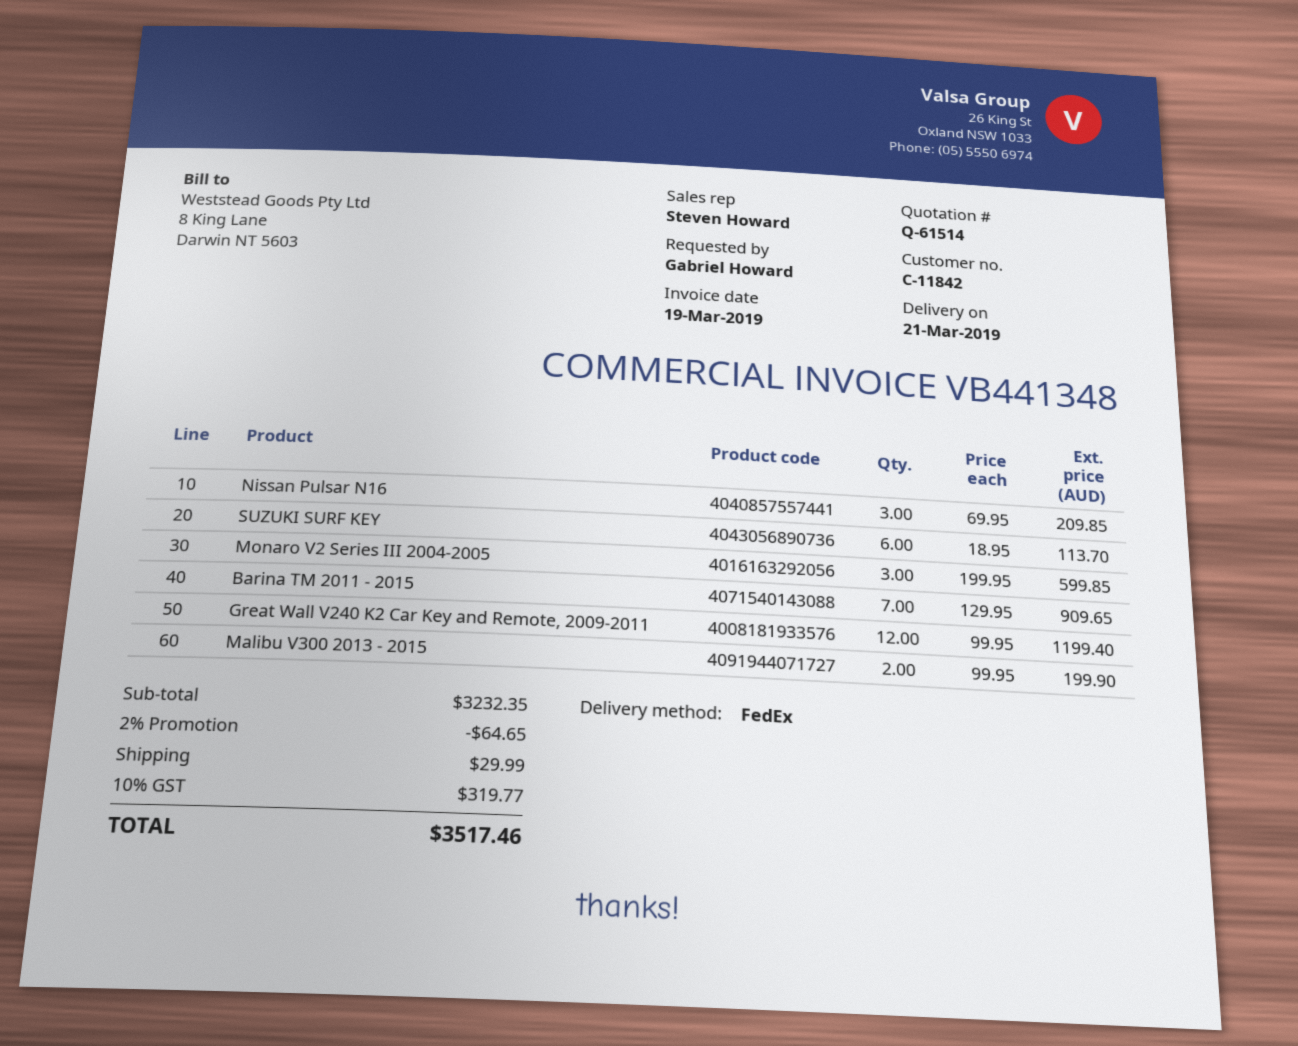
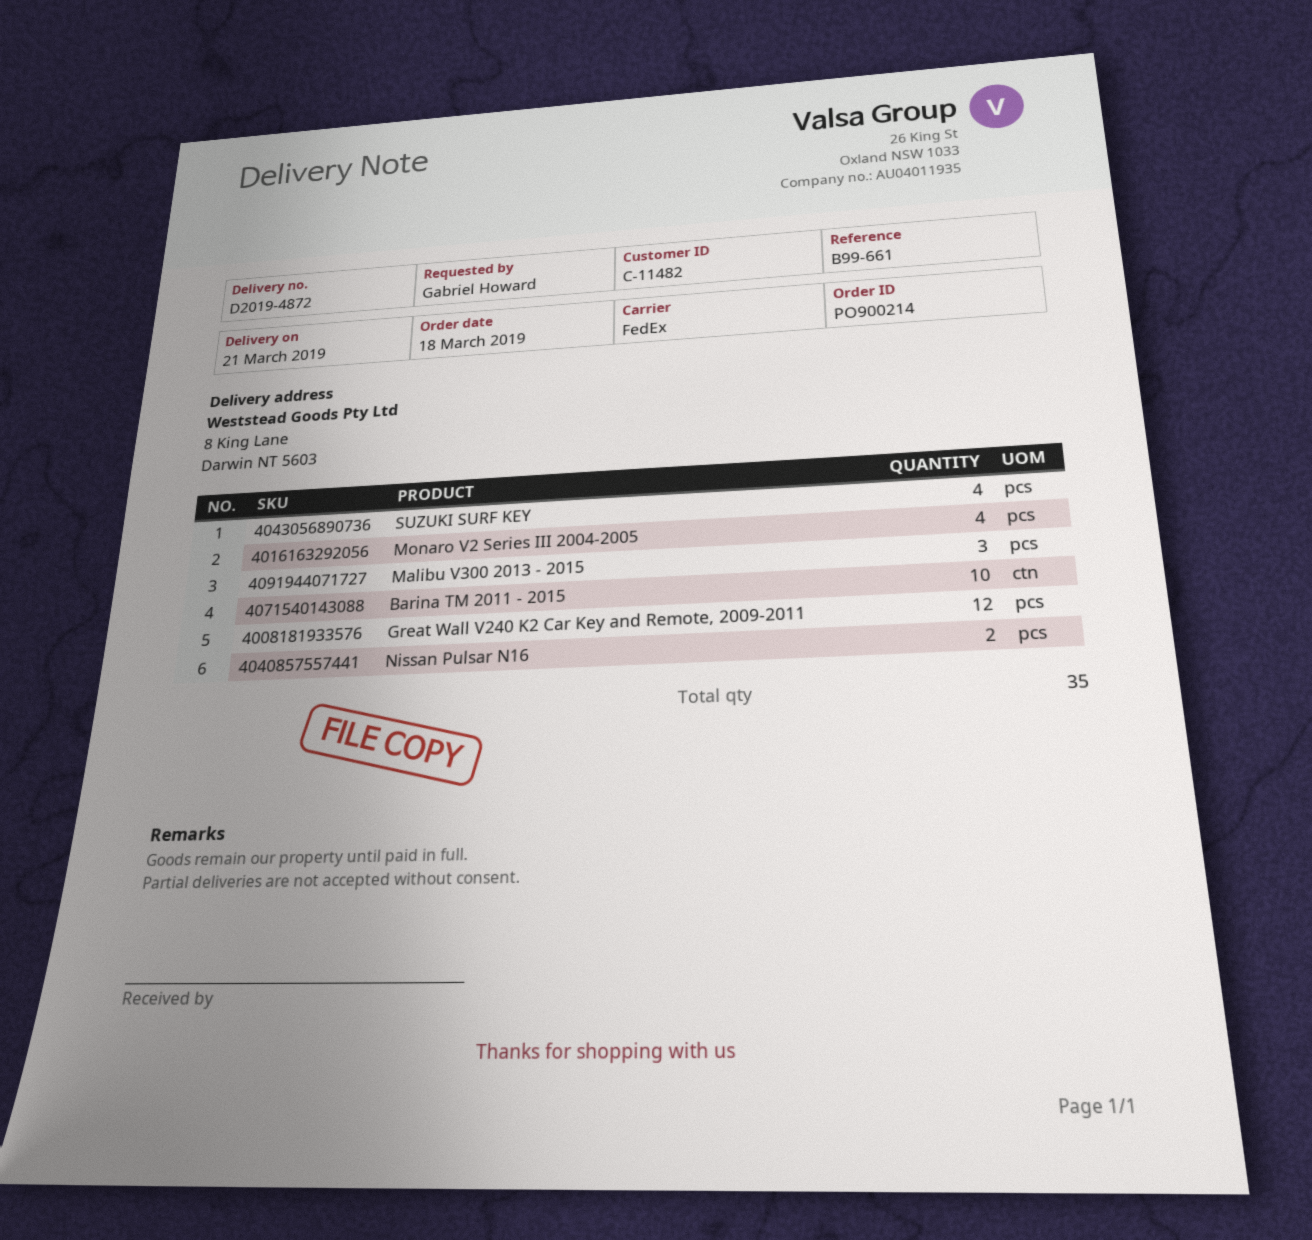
customer number: C-11842 -> C-11482
Nissan Pulsar N16: 3 -> 2
SUZUKI SURF KEY: 6 -> 4
Monaro V2 Series III 2004-2005: 3 -> 4
Barina TM 2011 - 2015: 7 -> 10
Malibu V300 2013 - 2015: 2 -> 3

